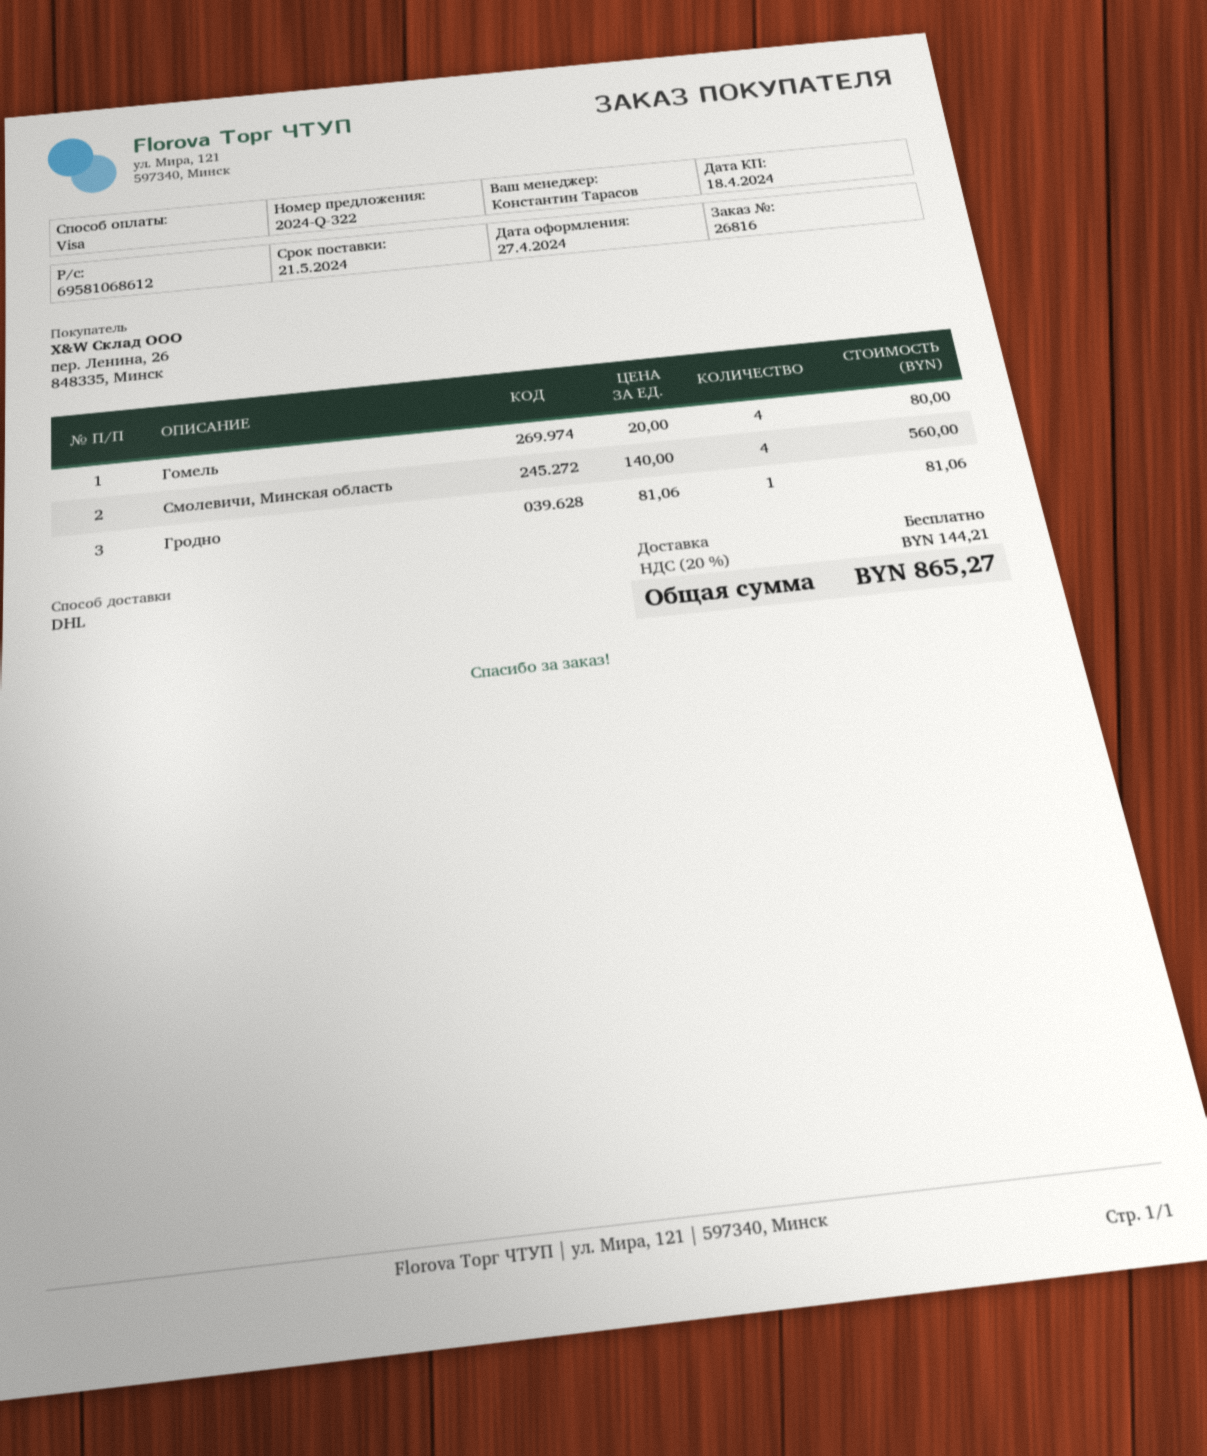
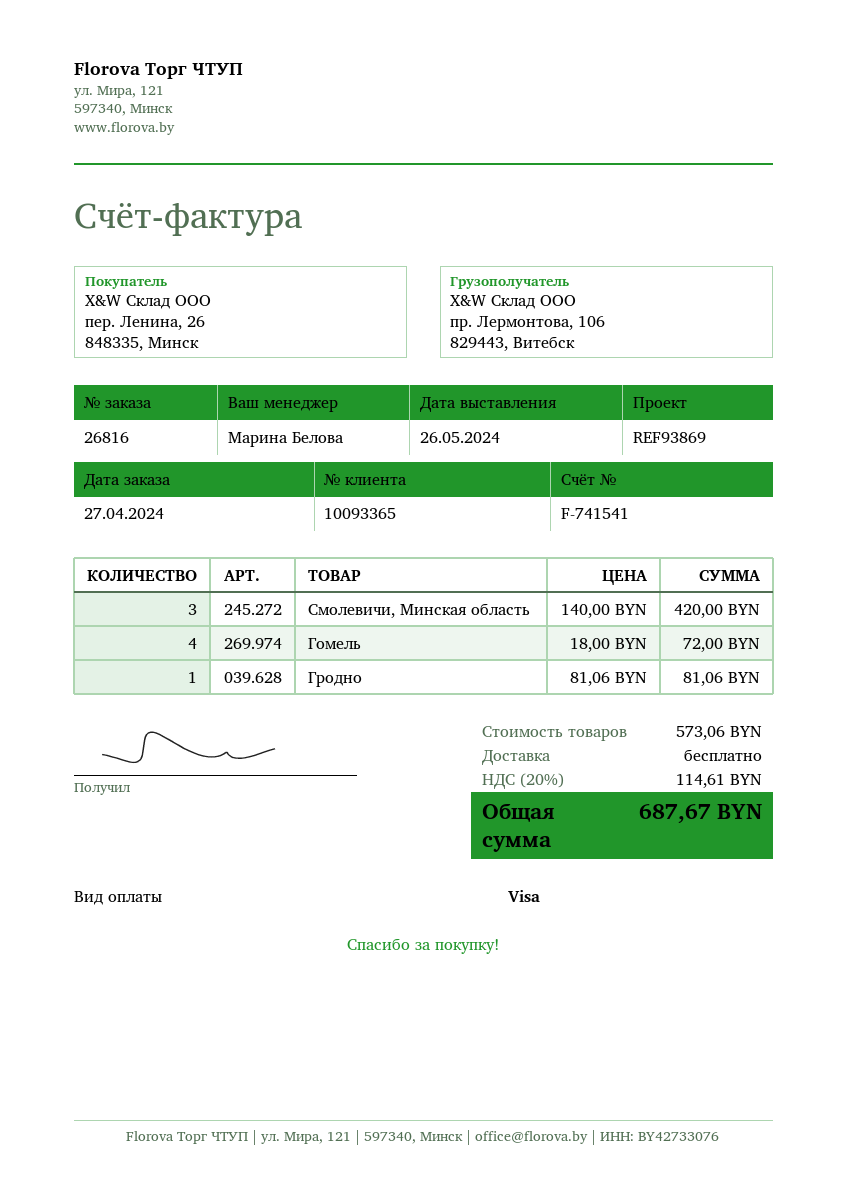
sales rep: Константин Тарасов -> Марина Белова
Гомель: 4 x 20.00 = 80.00 -> 4 x 18.00 = 72.00
Смолевичи, Минская область: 4 x 140.00 = 560.00 -> 3 x 140.00 = 420.00
tax: 20% = 144.21 -> 20% = 114.61
total: 865.27 -> 687.67

